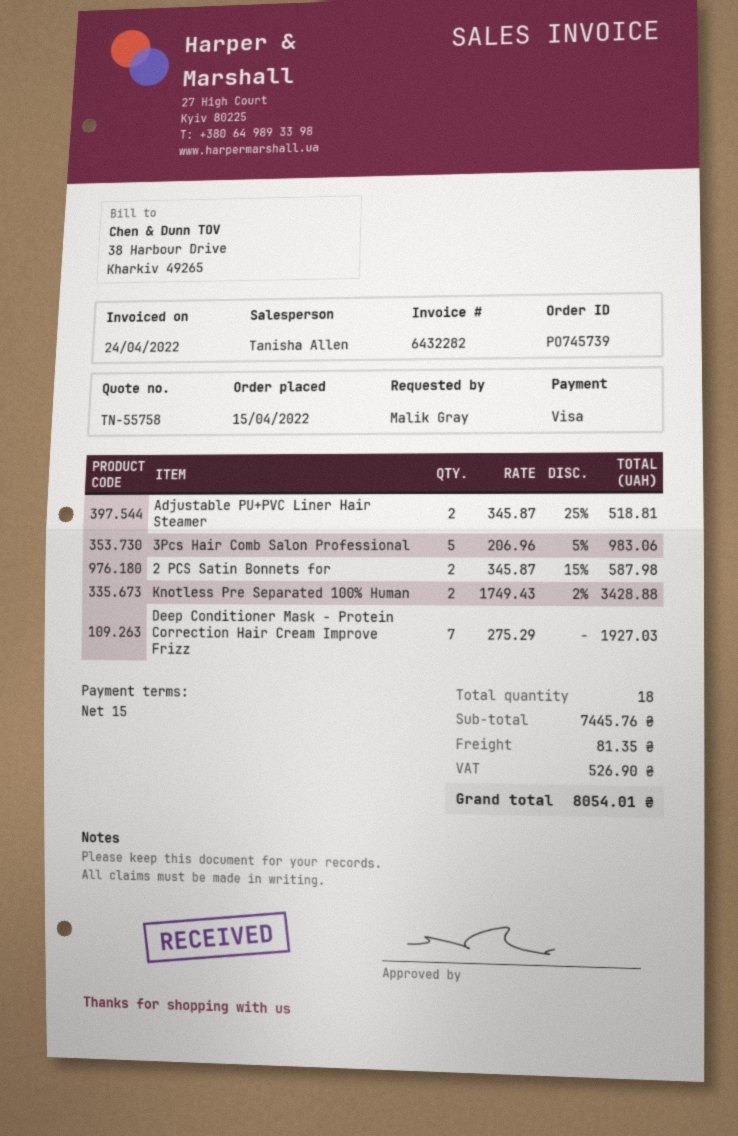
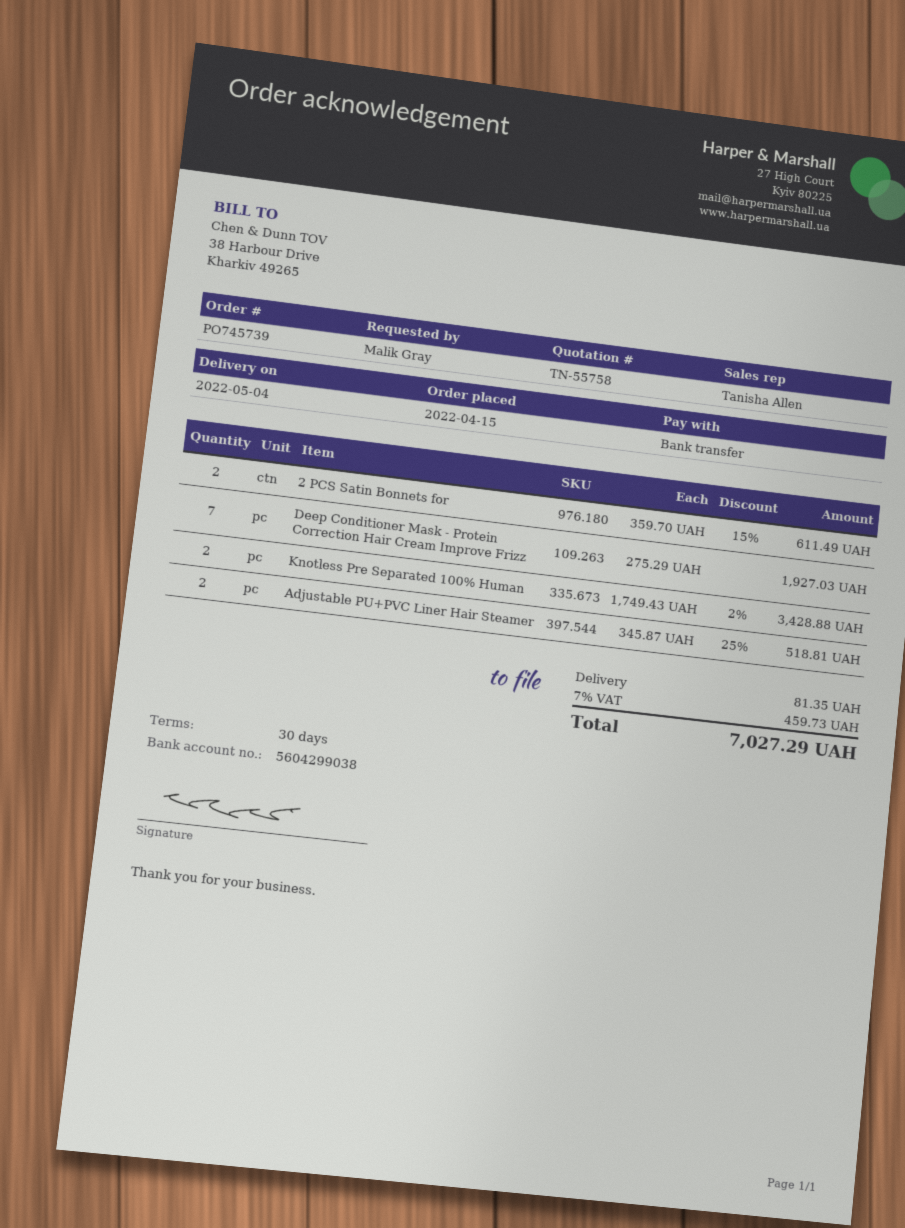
payment terms: 15 days -> 30 days
payment method: Visa -> bank transfer
3Pcs Hair Comb Salon Professional: 5 x 206.96 - 5% = 983.06 -> none
2 PCS Satin Bonnets for: 2 x 345.87 - 15% = 587.98 -> 2 x 359.70 - 15% = 611.49
tax: 526.90 -> 459.73
total: 8054.01 -> 7027.29

